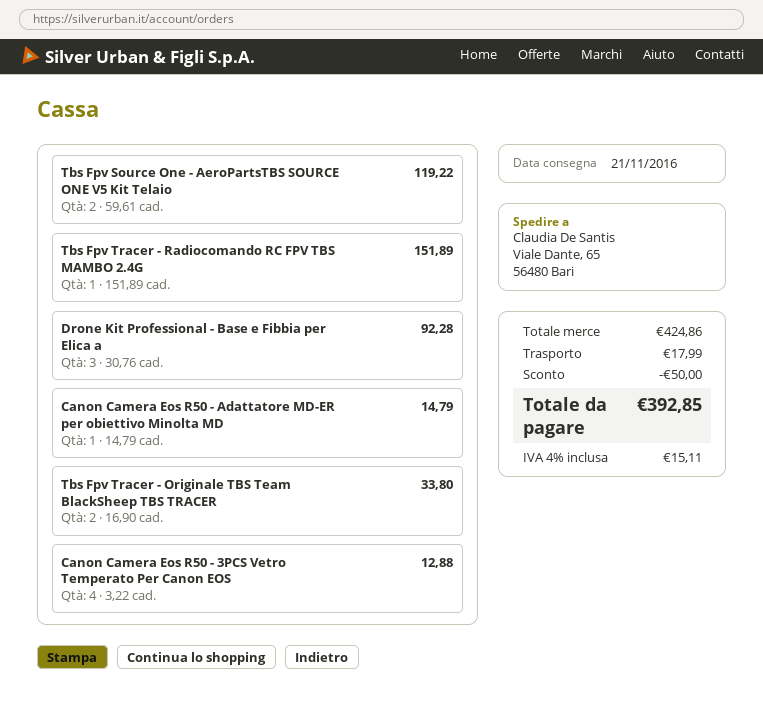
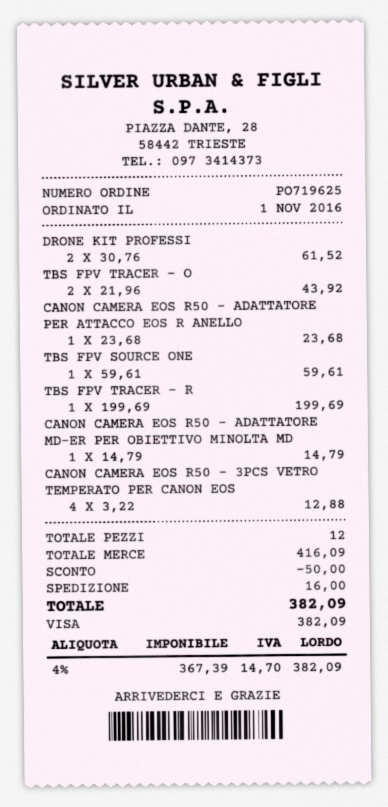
Tbs Fpv Source One - AeroPartsTBS SOURCE ONE V5 Kit Telaio: 2 x 59.61 = 119.22 -> 1 x 59.61 = 59.61
Tbs Fpv Tracer - Radiocomando RC FPV TBS MAMBO 2.4G: 1 x 151.89 = 151.89 -> 1 x 199.69 = 199.69
Drone Kit Professional - Base e Fibbia per Elica a: 3 x 30.76 = 92.28 -> 2 x 30.76 = 61.52
Tbs Fpv Tracer - Originale TBS Team BlackSheep TBS TRACER: 2 x 16.90 = 33.80 -> 2 x 21.96 = 43.92
CANON CAMERA EOS R50 - ADATTATORE PER ATTACCO EOS R ANELLO: none -> 1 x 23.68 = 23.68
subtotal: 424.86 -> 416.09
shipping: 17.99 -> 16.00
tax: 4% = 15.11 -> 4% = 14.70
total: 392.85 -> 382.09

